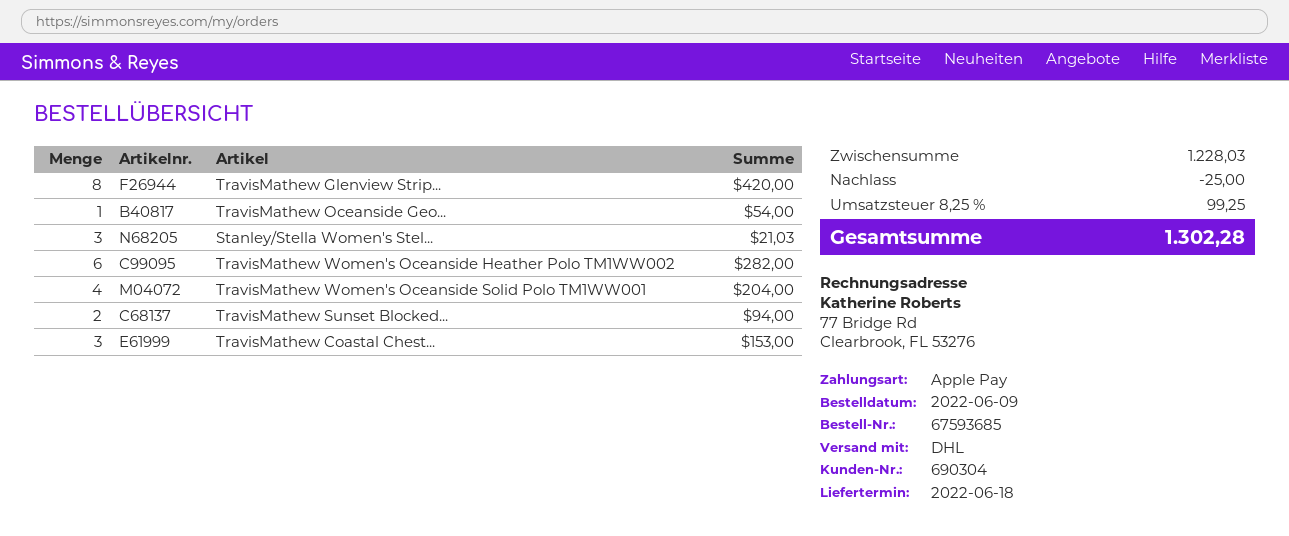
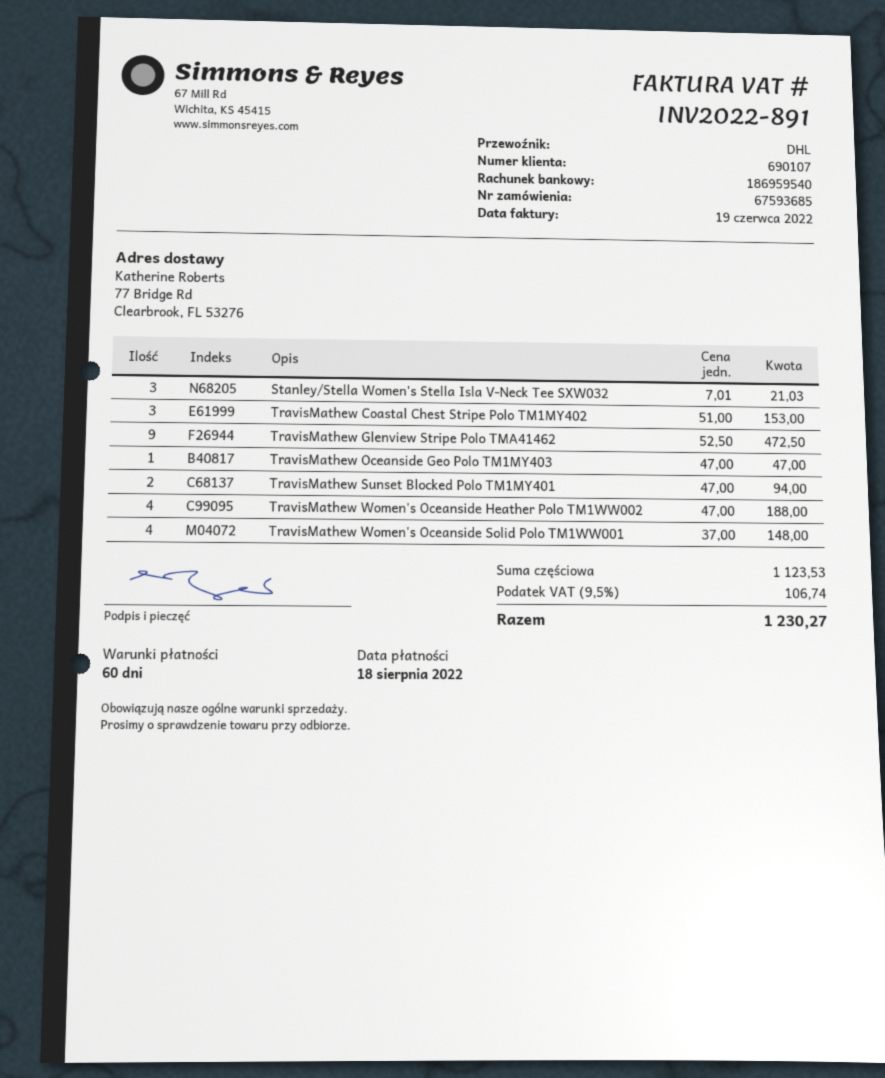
customer number: 690304 -> 690107
TravisMathew Glenview Strip...: 8 for 420.00 -> 9 for 472.50
TravisMathew Oceanside Geo...: 1 for 54.00 -> 1 for 47.00
TravisMathew Women's Oceanside Heather Polo TM1WW002: 6 for 282.00 -> 4 for 188.00
TravisMathew Women's Oceanside Solid Polo TM1WW001: 4 for 204.00 -> 4 for 148.00
subtotal: 1228.03 -> 1123.53
discount: 25.00 -> none
tax: 8.25% = 99.25 -> 9.5% = 106.74
total: 1302.28 -> 1230.27

